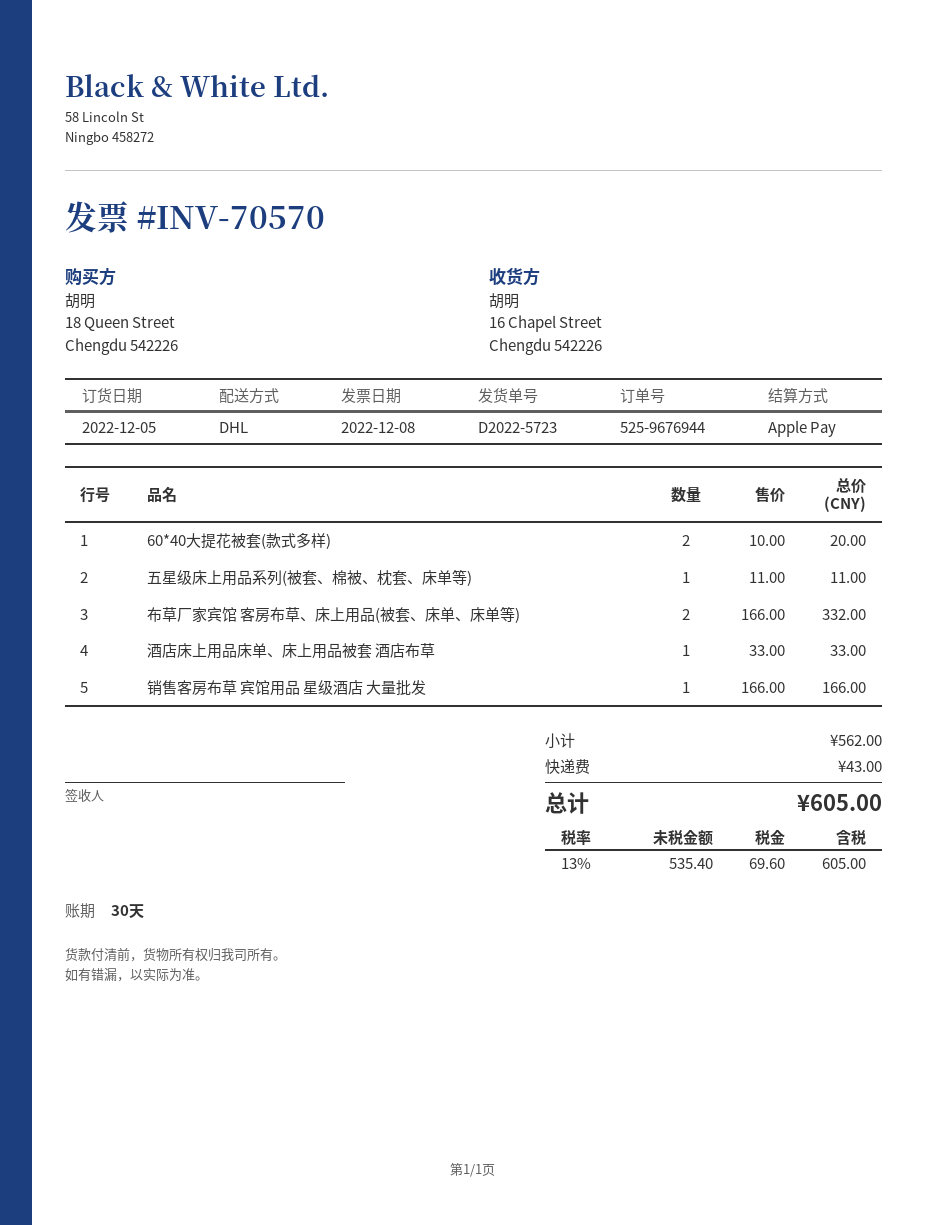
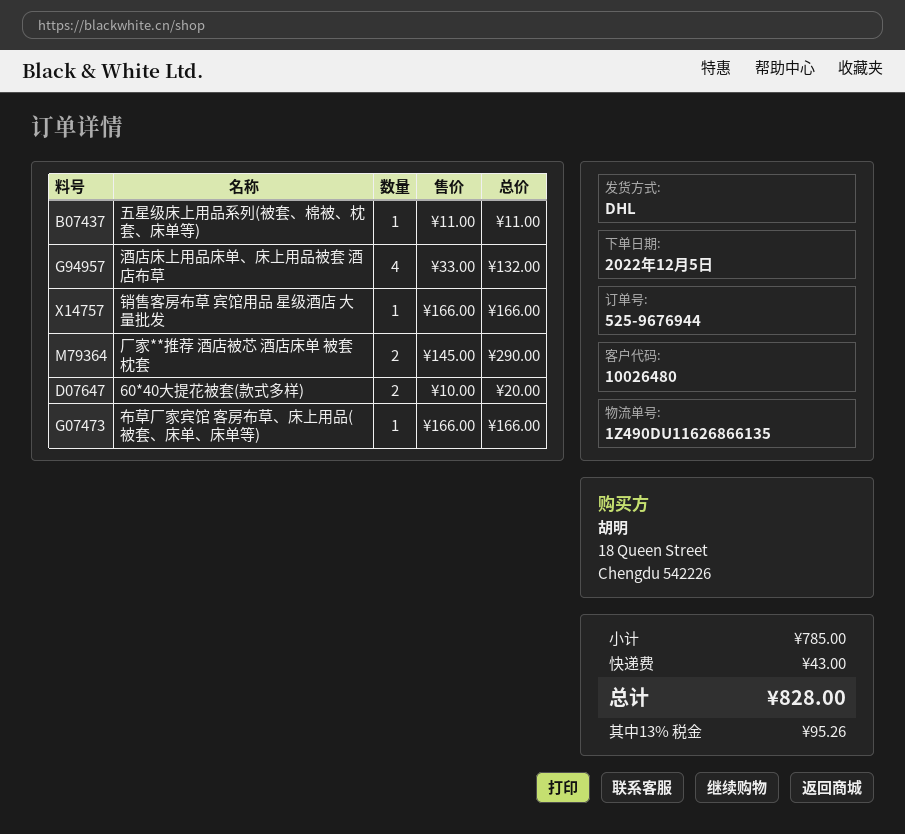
布草厂家宾馆 客房布草、床上用品(被套、床单、床单等): 2 x 166.00 = 332.00 -> 1 x 166.00 = 166.00
酒店床上用品床单、床上用品被套 酒店布草: 1 x 33.00 = 33.00 -> 4 x 33.00 = 132.00
厂家**推荐 酒店被芯 酒店床单 被套 枕套: none -> 2 x 145.00 = 290.00
subtotal: 562.00 -> 785.00
tax: 13% = 69.60 -> 13% = 95.26
total: 605.00 -> 828.00

